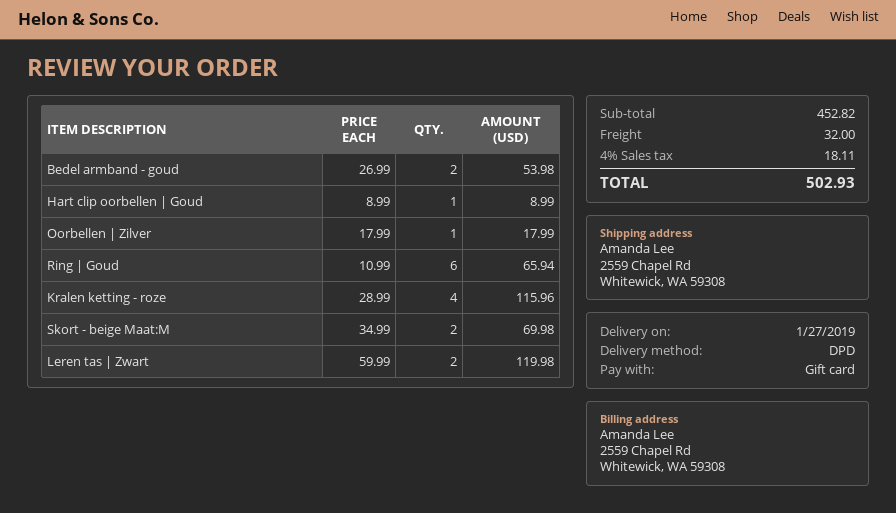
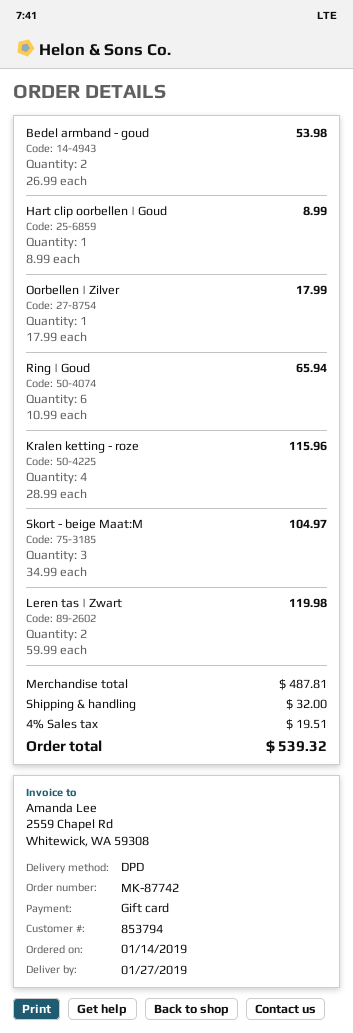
Skort - beige Maat:M: 2 x 34.99 = 69.98 -> 3 x 34.99 = 104.97
subtotal: 452.82 -> 487.81
tax: 4% = 18.11 -> 4% = 19.51
total: 502.93 -> 539.32

